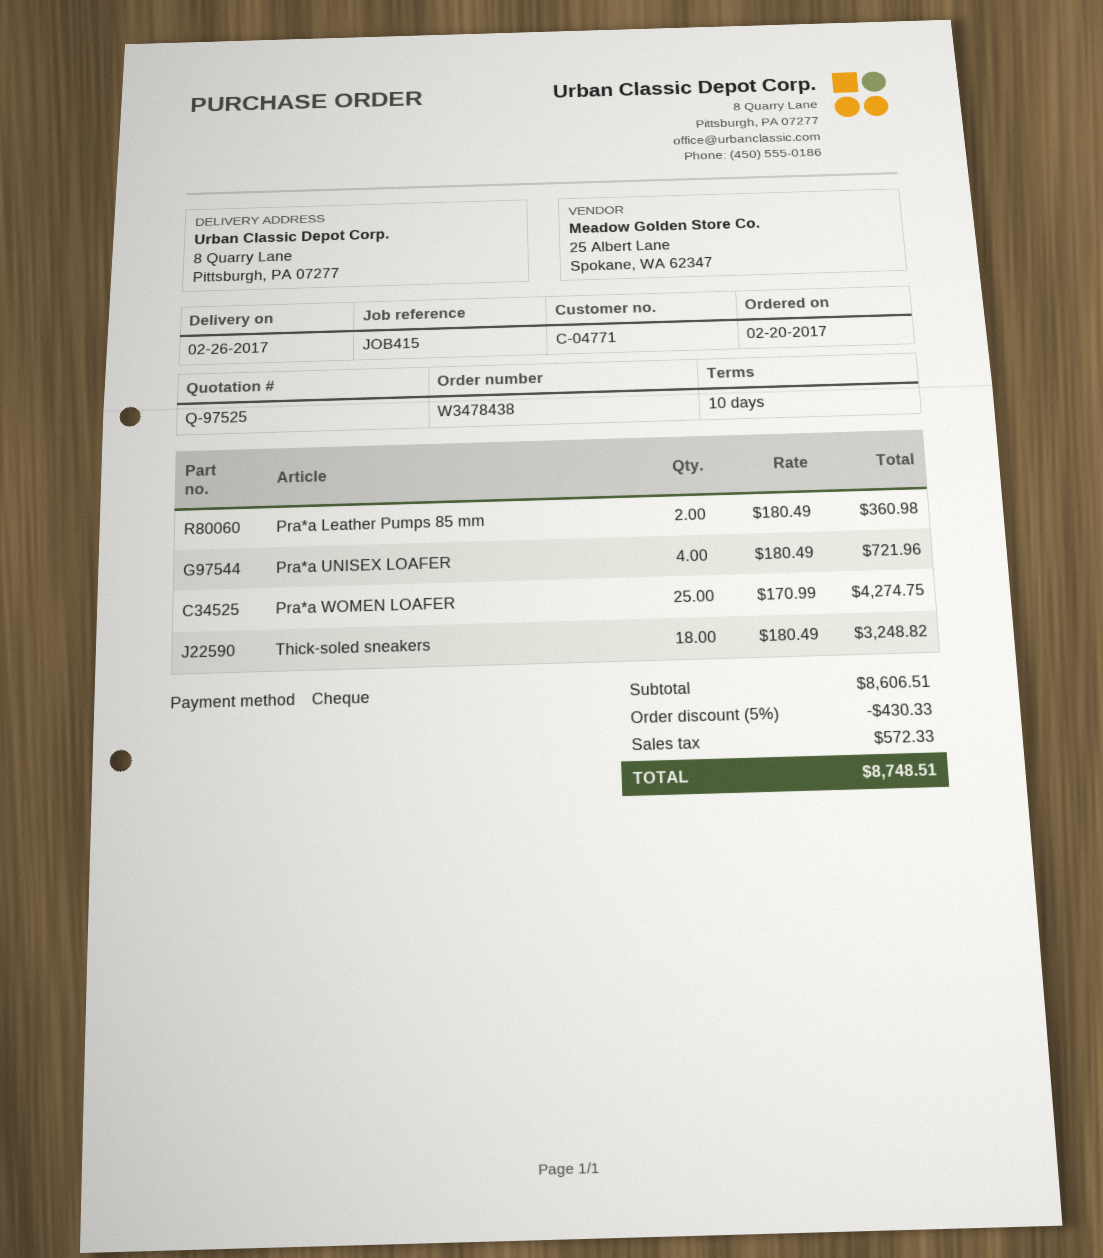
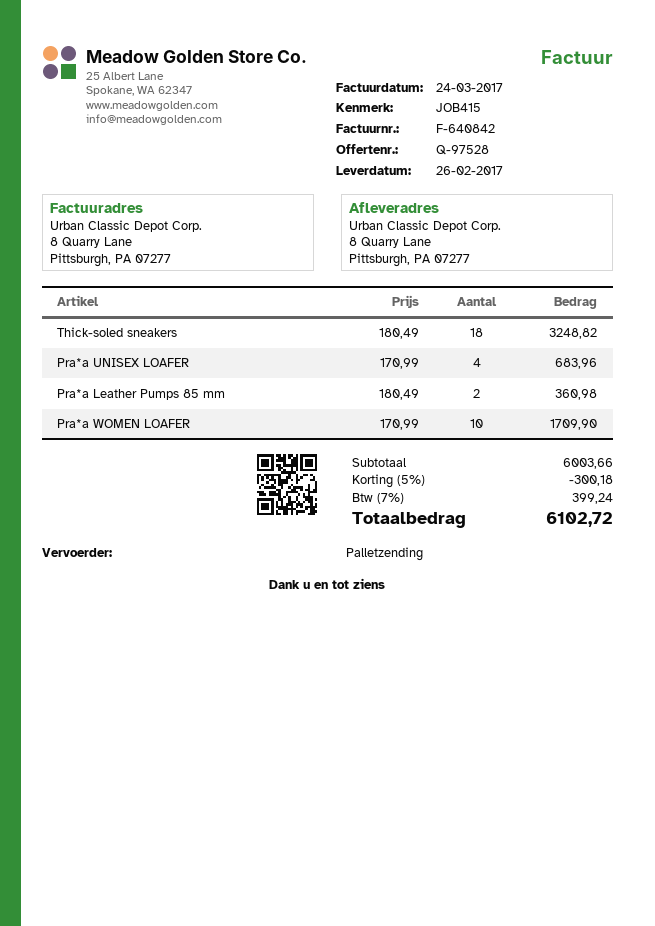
quote number: Q-97525 -> Q-97528
Pra*a UNISEX LOAFER: 4 x 180.49 = 721.96 -> 4 x 170.99 = 683.96
Pra*a WOMEN LOAFER: 25 x 170.99 = 4274.75 -> 10 x 170.99 = 1709.90
subtotal: 8606.51 -> 6003.66
discount: 5% = 430.33 -> 5% = 300.18
tax: 572.33 -> 399.24
total: 8748.51 -> 6102.72

